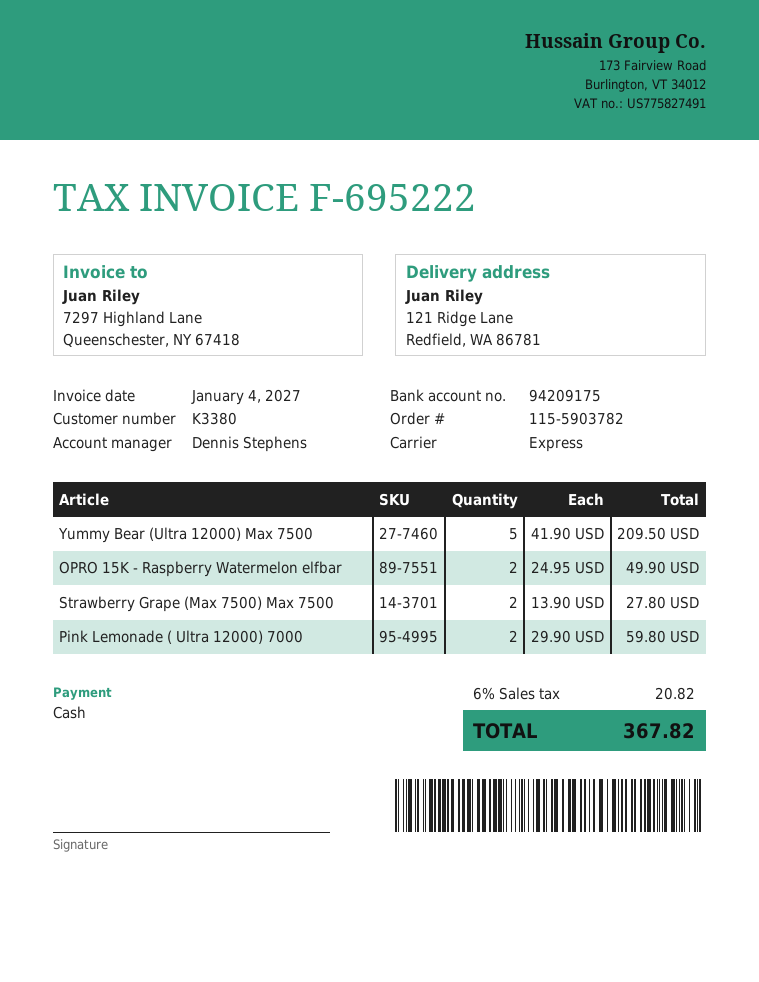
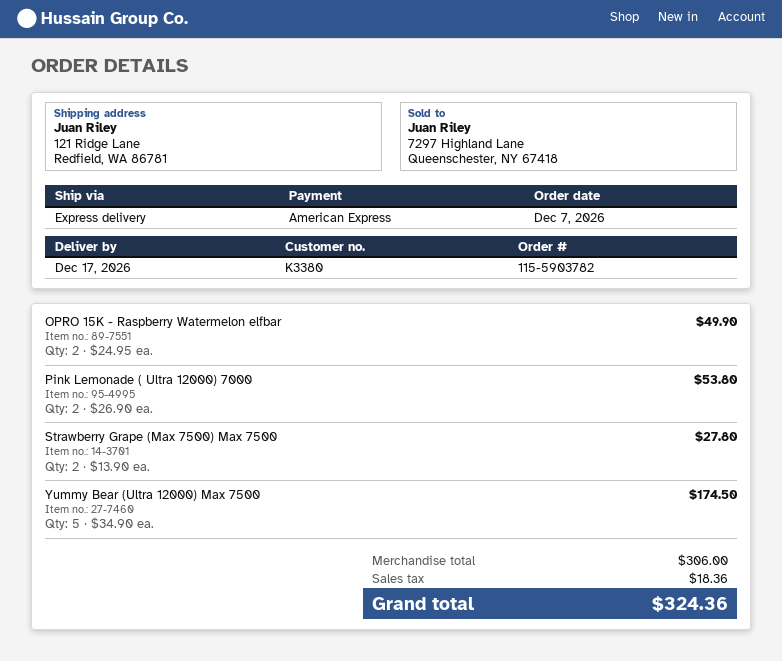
payment method: cash -> American Express
Yummy Bear (Ultra 12000) Max 7500: 5 x 41.90 = 209.50 -> 5 x 34.90 = 174.50
Pink Lemonade ( Ultra 12000) 7000: 2 x 29.90 = 59.80 -> 2 x 26.90 = 53.80
tax: 20.82 -> 18.36
total: 367.82 -> 324.36

